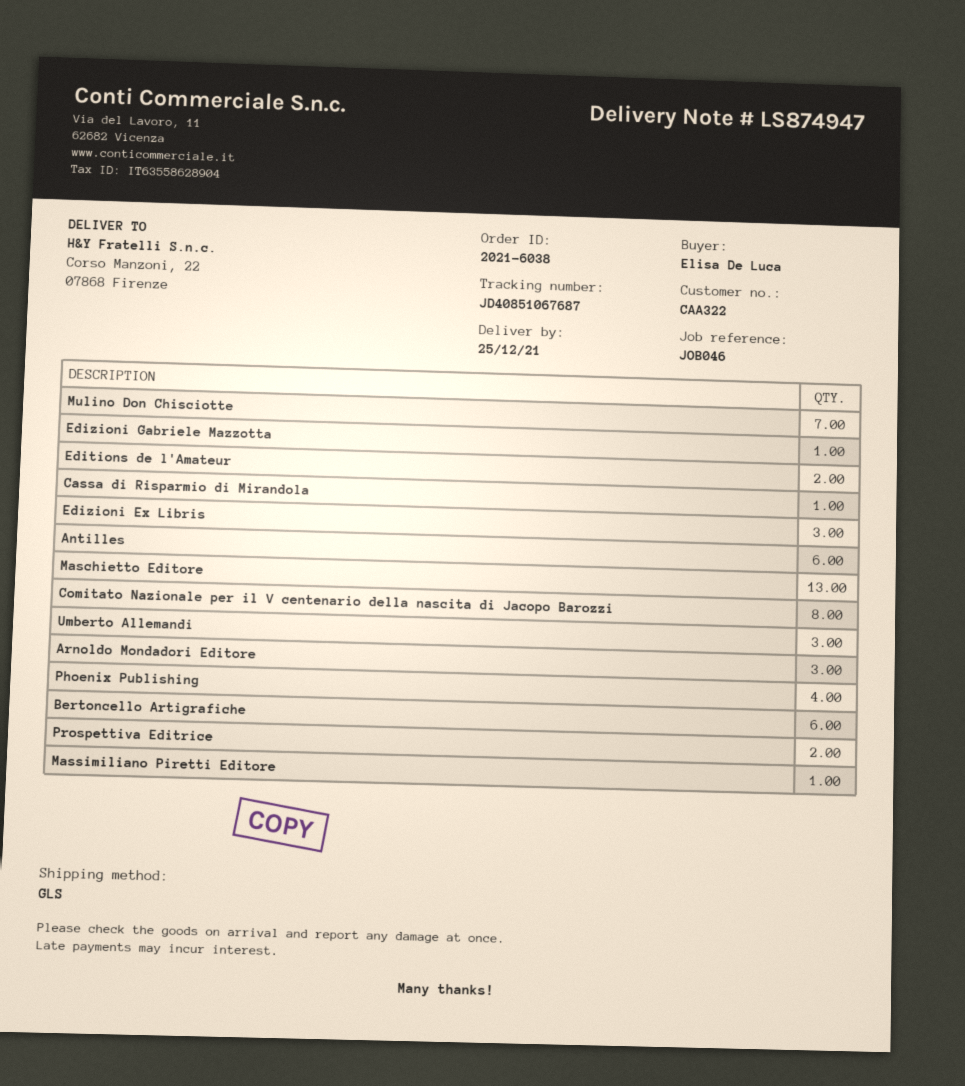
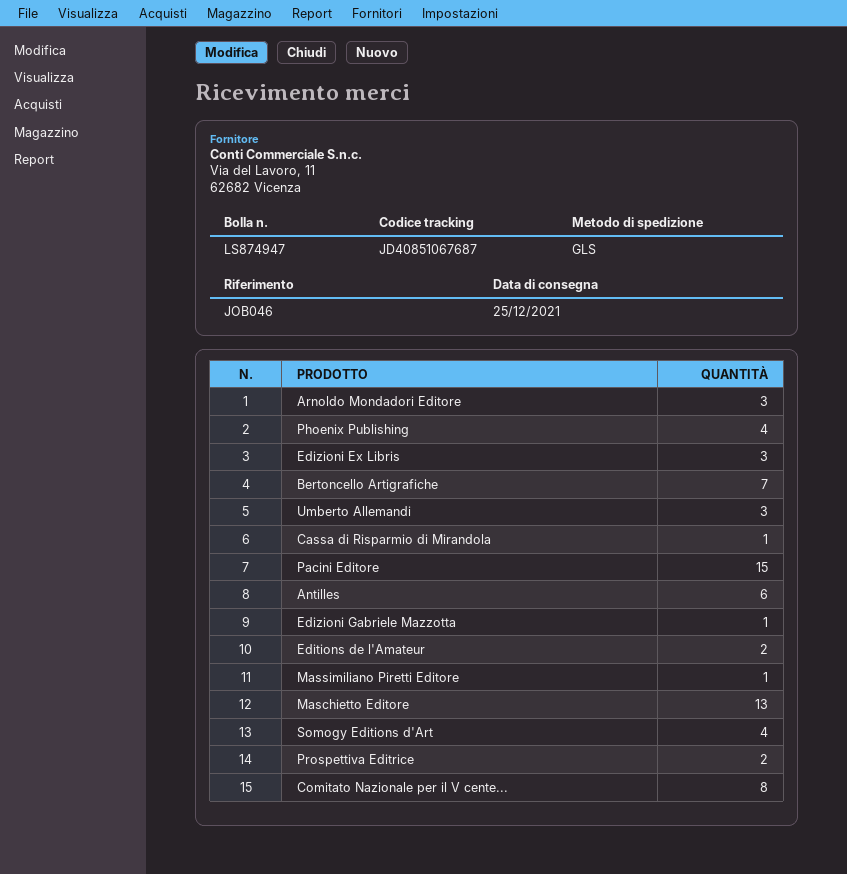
Mulino Don Chisciotte: 7 -> none
Bertoncello Artigrafiche: 6 -> 7
Pacini Editore: none -> 15
Somogy Editions d'Art: none -> 4

